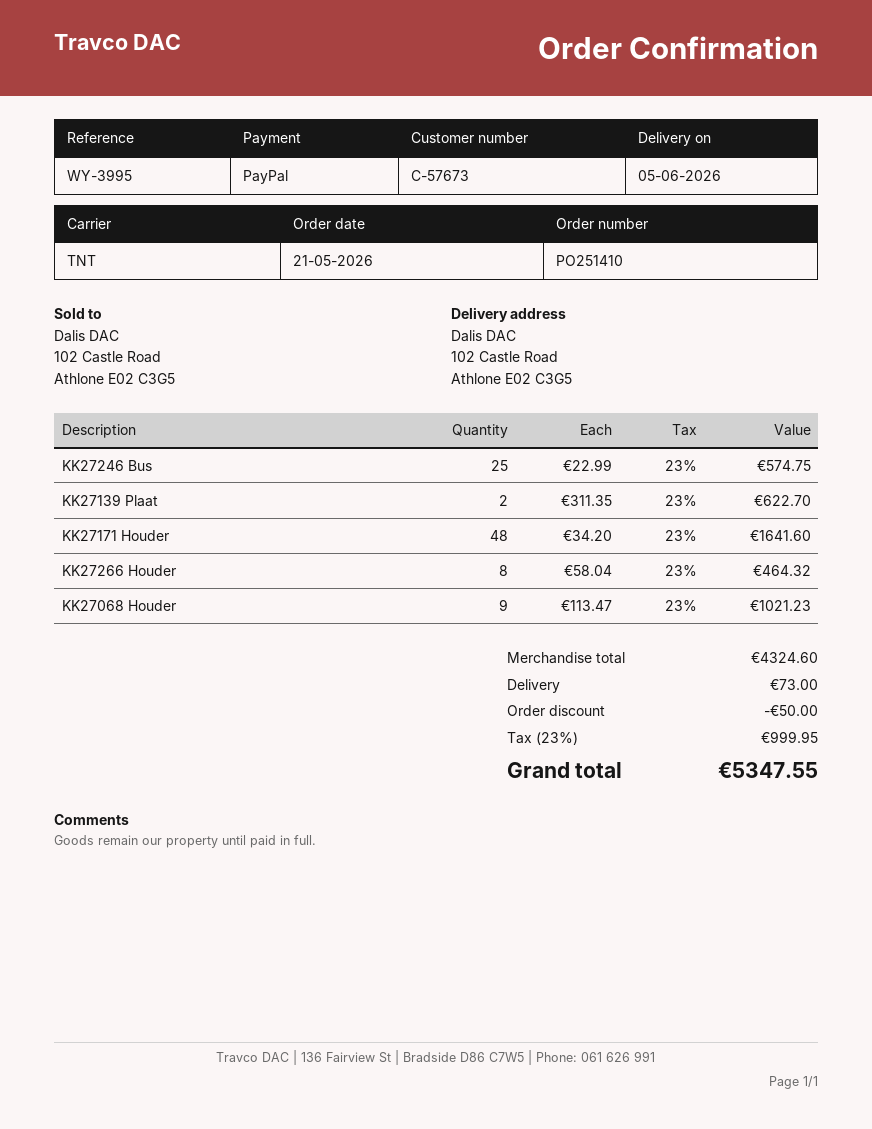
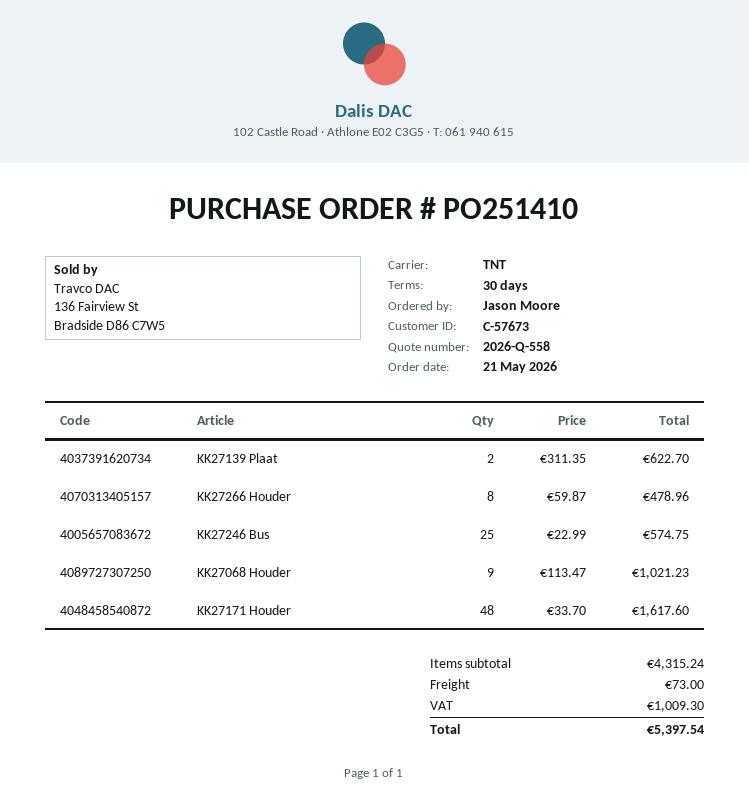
KK27171 Houder: 48 x 34.20 = 1641.60 -> 48 x 33.70 = 1617.60
KK27266 Houder: 8 x 58.04 = 464.32 -> 8 x 59.87 = 478.96
subtotal: 4324.60 -> 4315.24
discount: 50.00 -> none
tax: 999.95 -> 1009.30
total: 5347.55 -> 5397.54

